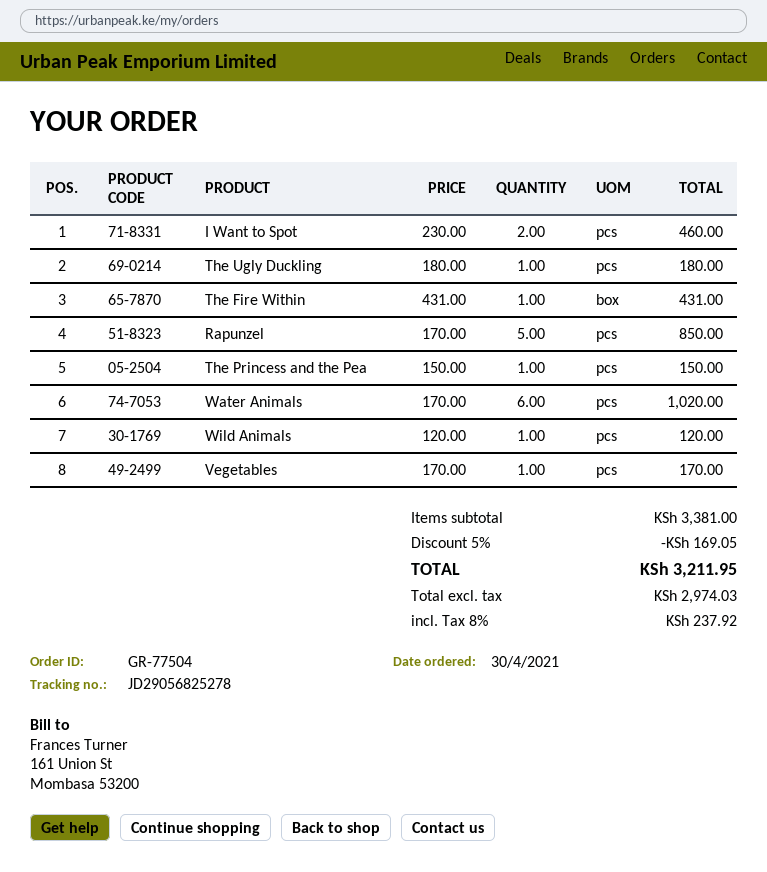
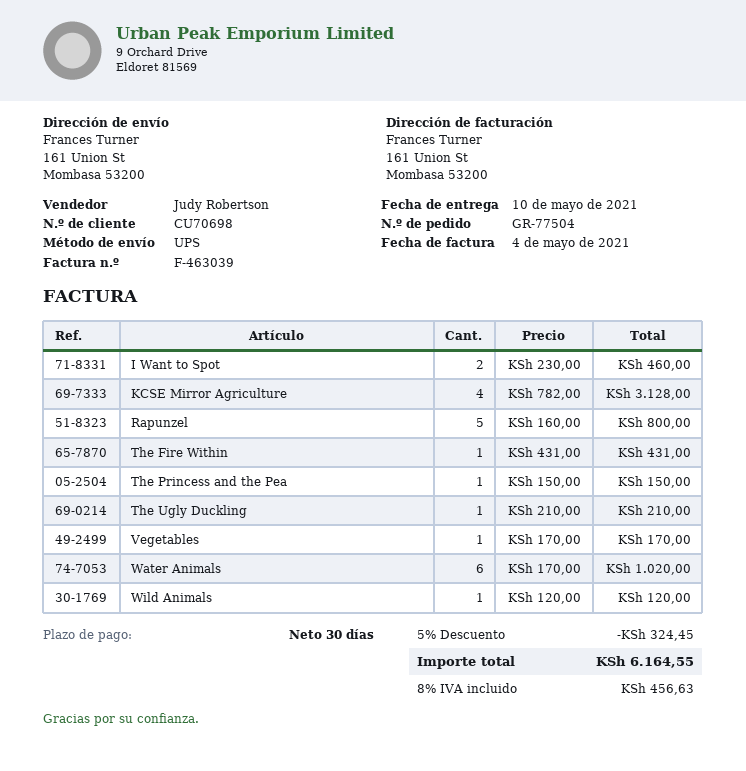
The Ugly Duckling: 1 x 180.00 = 180.00 -> 1 x 210.00 = 210.00
Rapunzel: 5 x 170.00 = 850.00 -> 5 x 160.00 = 800.00
KCSE Mirror Agriculture: none -> 4 x 782.00 = 3128.00
discount: 5% = 169.05 -> 5% = 324.45
tax: 8% = 237.92 -> 8% = 456.63
total: 3211.95 -> 6164.55

